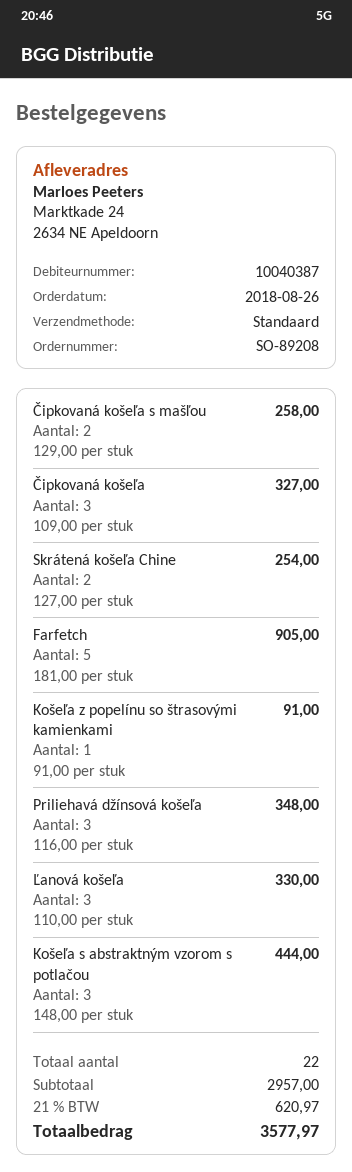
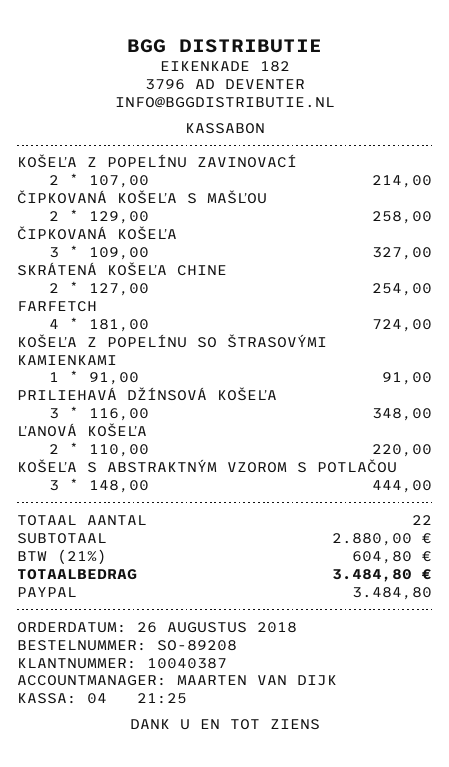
Farfetch: 5 x 181.00 = 905.00 -> 4 x 181.00 = 724.00
Ľanová košeľa: 3 x 110.00 = 330.00 -> 2 x 110.00 = 220.00
KOŠEĽA Z POPELÍNU ZAVINOVACÍ: none -> 2 x 107.00 = 214.00
subtotal: 2957.00 -> 2880.00
tax: 21% = 620.97 -> 21% = 604.80
total: 3577.97 -> 3484.80

